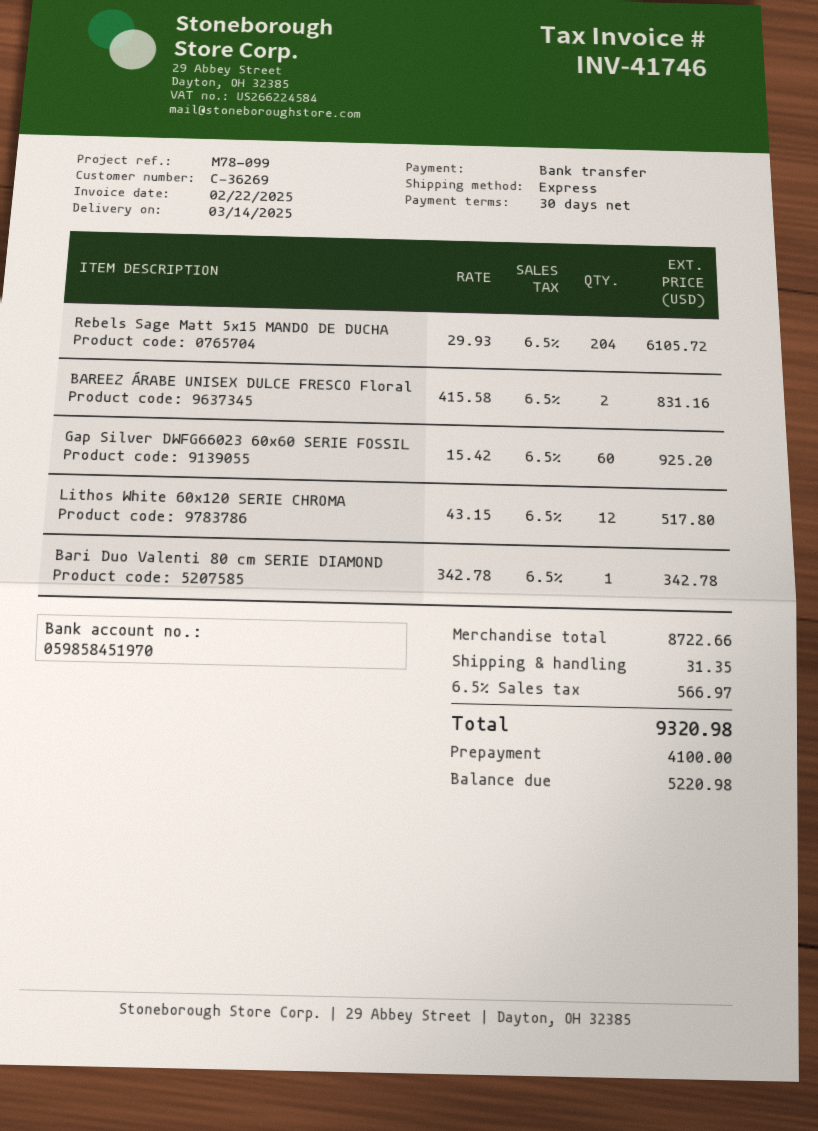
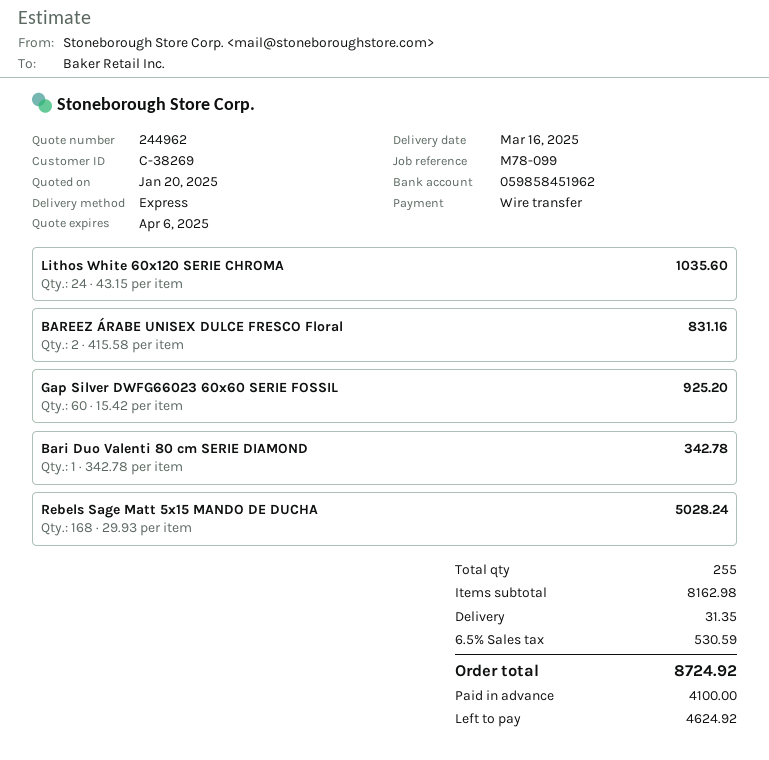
delivery date: 2025-03-14 -> 2025-03-16
customer number: C-36269 -> C-38269
bank account: 059858451970 -> 059858451962
Rebels Sage Matt 5x15 MANDO DE DUCHA: 204 x 29.93 = 6105.72 -> 168 x 29.93 = 5028.24
Lithos White 60x120 SERIE CHROMA: 12 x 43.15 = 517.80 -> 24 x 43.15 = 1035.60
subtotal: 8722.66 -> 8162.98
tax: 6.5% = 566.97 -> 6.5% = 530.59
total: 9320.98 -> 8724.92
balance: 5220.98 -> 4624.92

